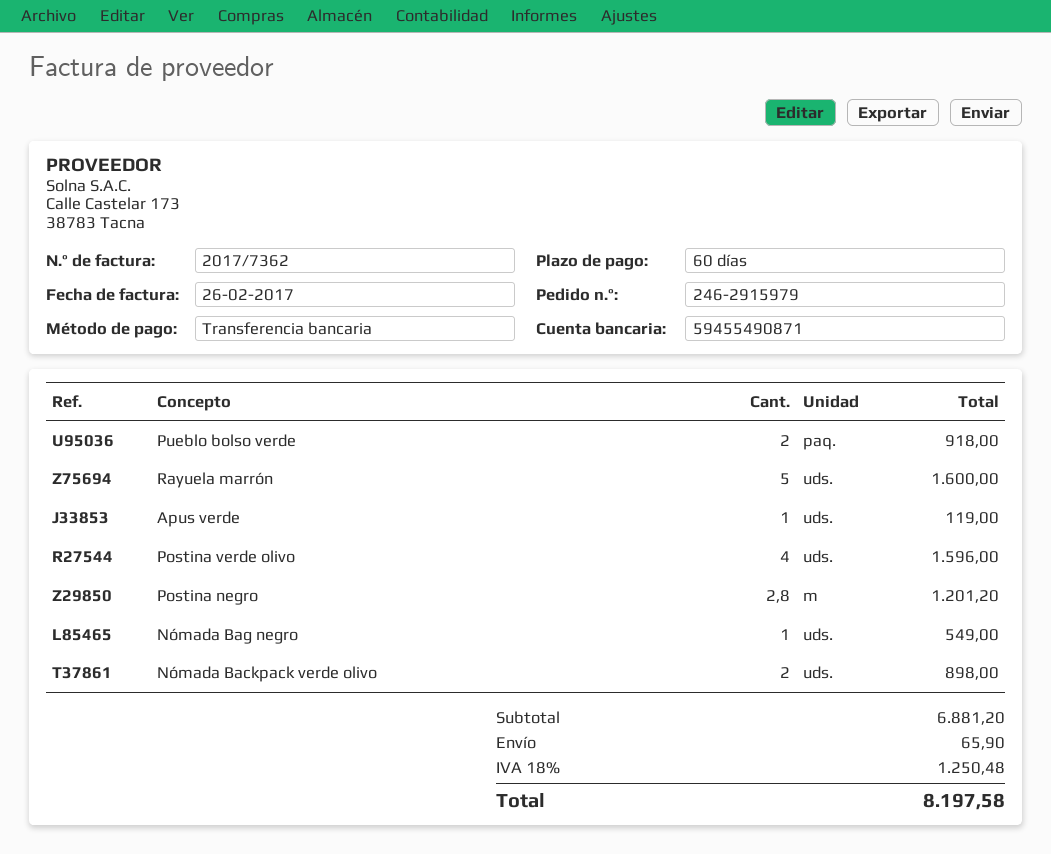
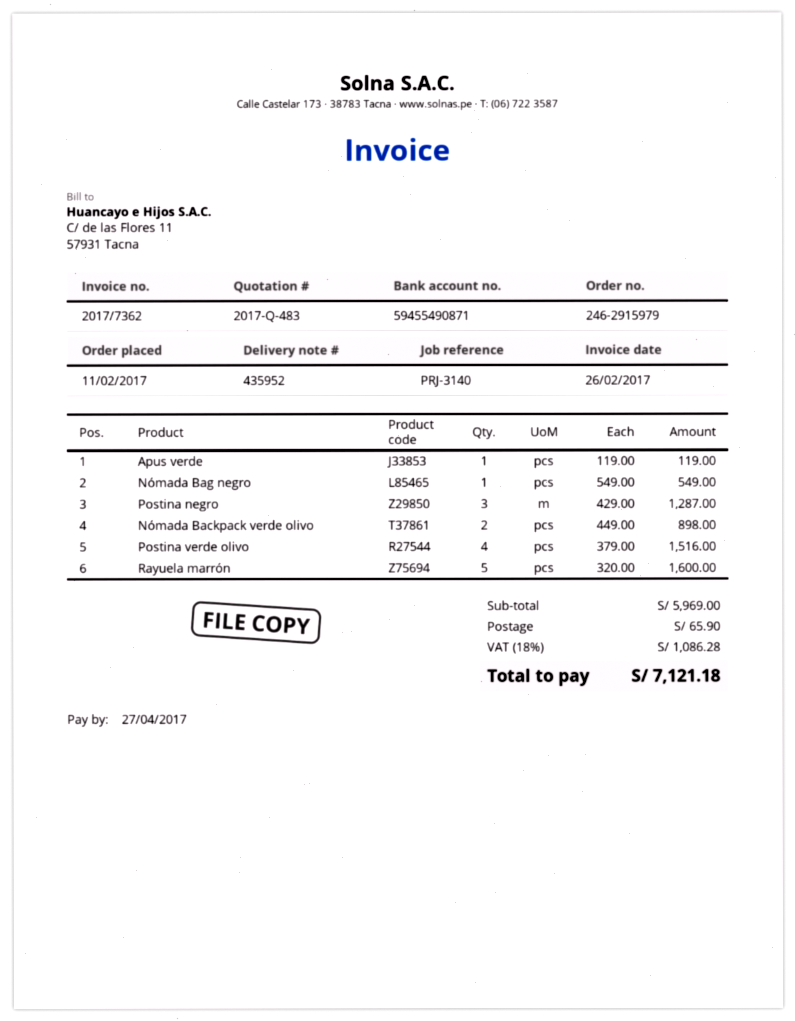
Pueblo bolso verde: 2 for 918.00 -> none
Postina verde olivo: 4 for 1596.00 -> 4 for 1516.00
Postina negro: 2.8 for 1201.20 -> 3 for 1287.00
subtotal: 6881.20 -> 5969.00
tax: 18% = 1250.48 -> 18% = 1086.28
total: 8197.58 -> 7121.18

